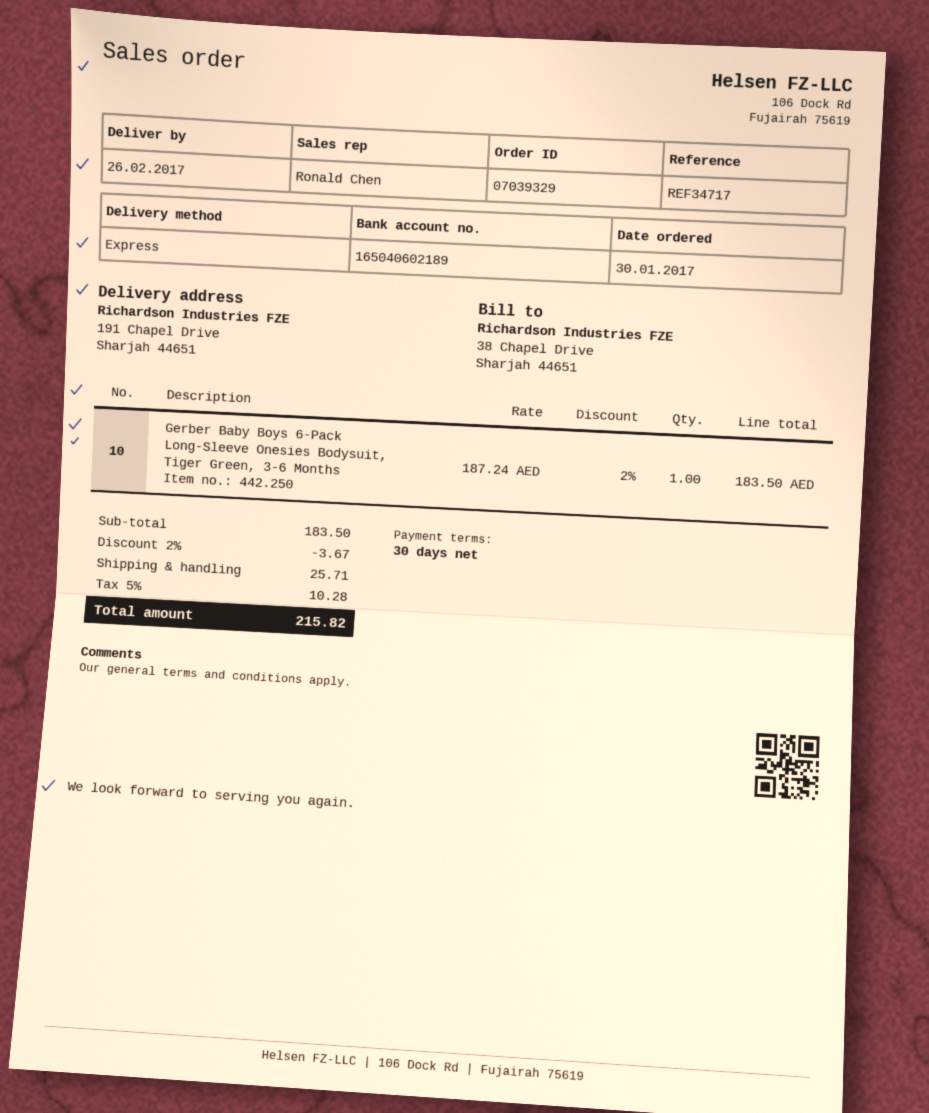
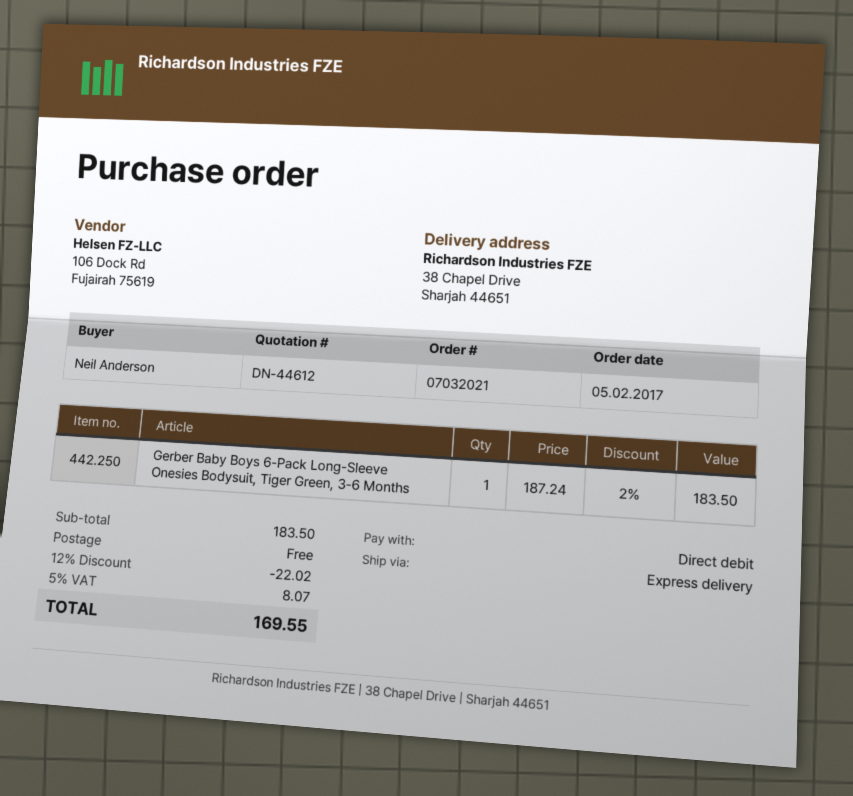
order number: 07039329 -> 07032021
order date: 2017-01-30 -> 2017-02-05
ship to: 191 Chapel Drive, Sharjah 44651 -> 38 Chapel Drive, Sharjah 44651
discount: 2% = 3.67 -> 12% = 22.02
shipping: 25.71 -> 0.00
tax: 5% = 10.28 -> 5% = 8.07
total: 215.82 -> 169.55

